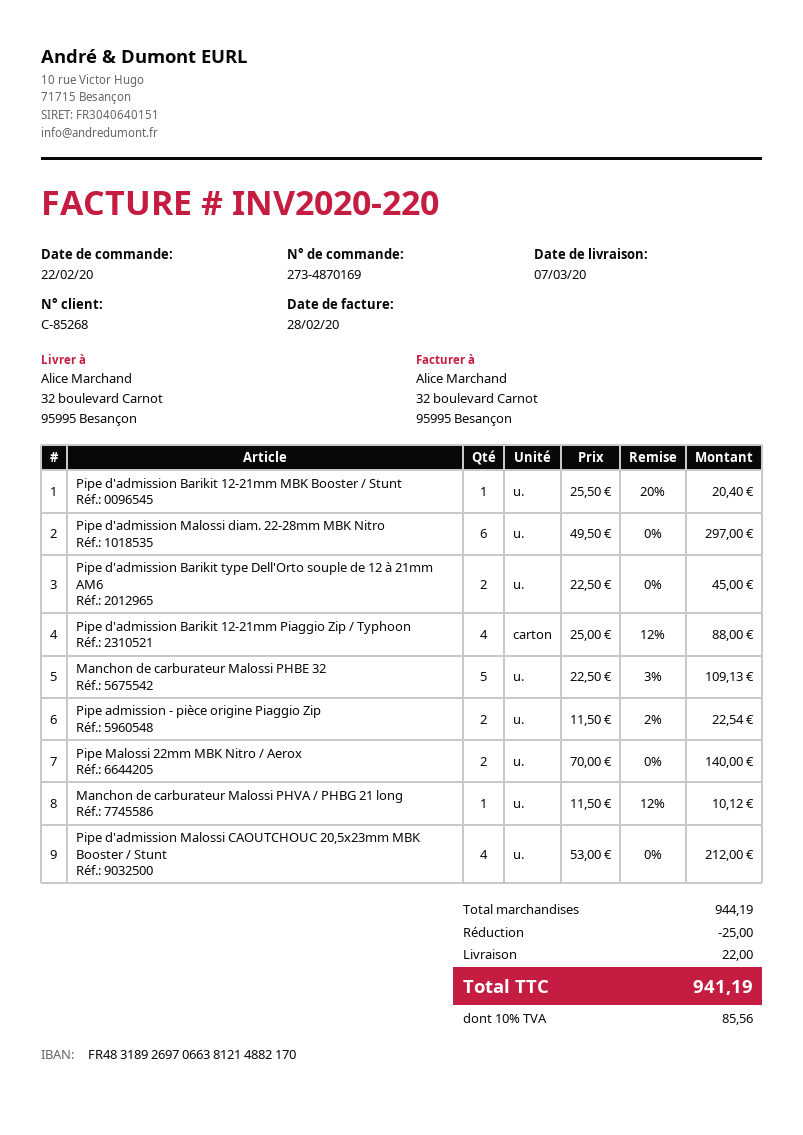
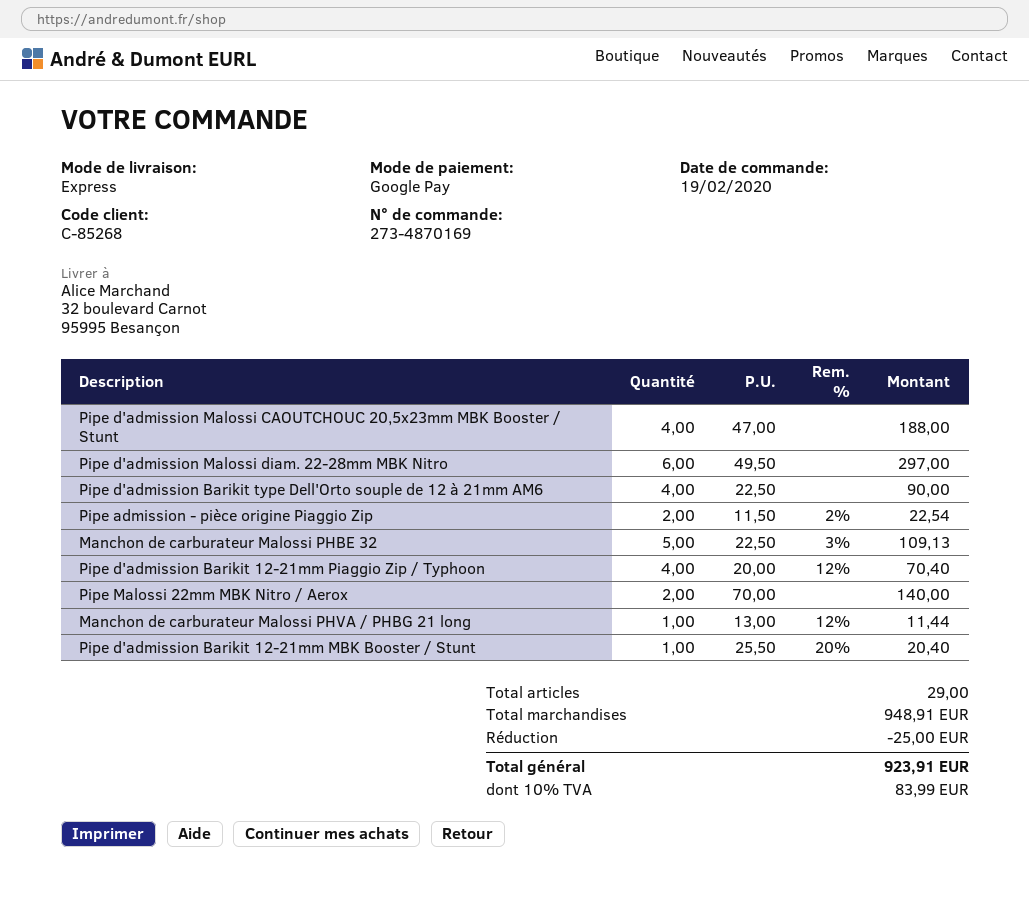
order date: 2020-02-22 -> 2020-02-19
Pipe d'admission Barikit type Dell'Orto souple de 12 à 21mm AM6: 2 x 22.50 = 45.00 -> 4 x 22.50 = 90.00
Pipe d'admission Barikit 12-21mm Piaggio Zip / Typhoon: 4 x 25.00 - 12% = 88.00 -> 4 x 20.00 - 12% = 70.40
Manchon de carburateur Malossi PHVA / PHBG 21 long: 1 x 11.50 - 12% = 10.12 -> 1 x 13.00 - 12% = 11.44
Pipe d'admission Malossi CAOUTCHOUC 20,5x23mm MBK Booster / Stunt: 4 x 53.00 = 212.00 -> 4 x 47.00 = 188.00
subtotal: 944.19 -> 948.91
shipping: 22.00 -> none
tax: 10% = 85.56 -> 10% = 83.99
total: 941.19 -> 923.91

